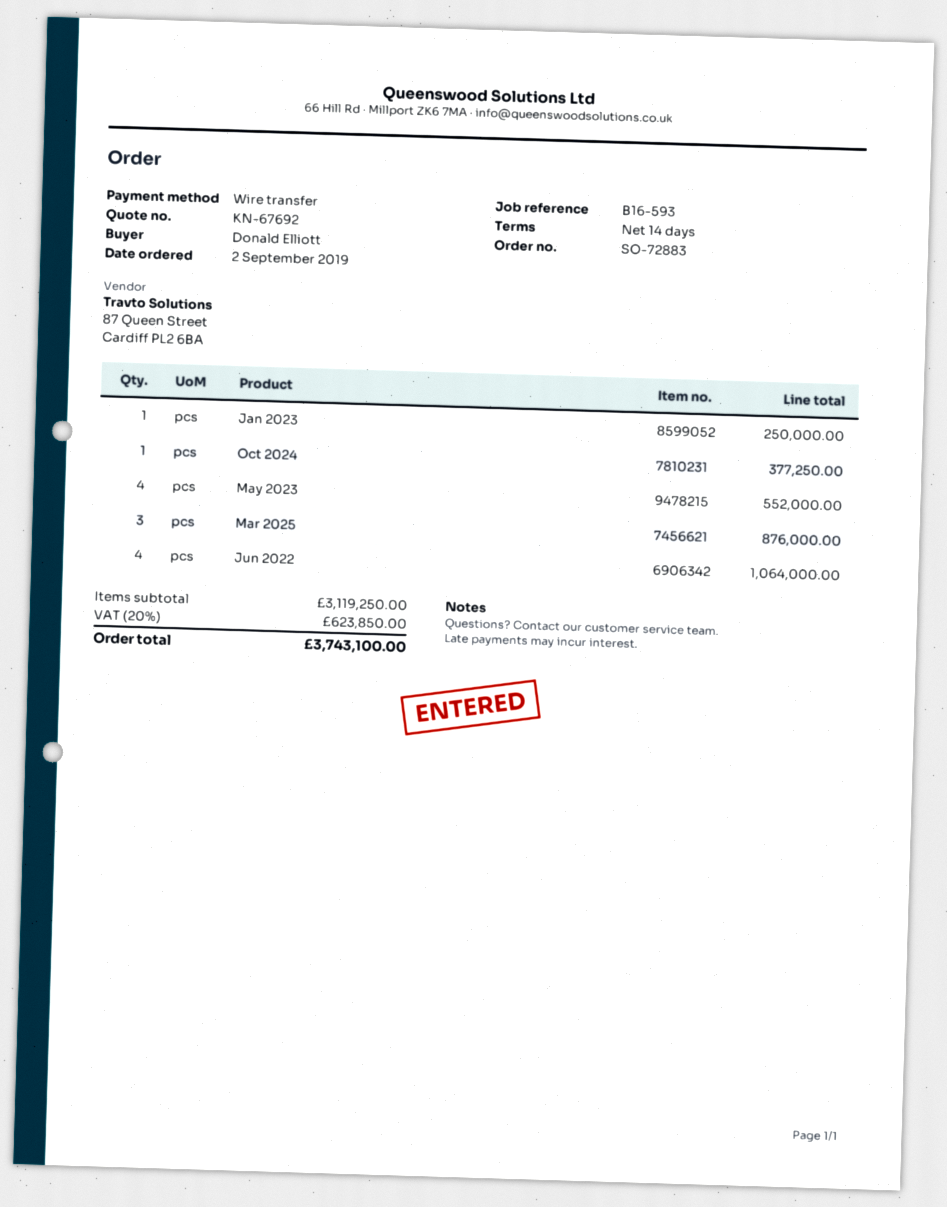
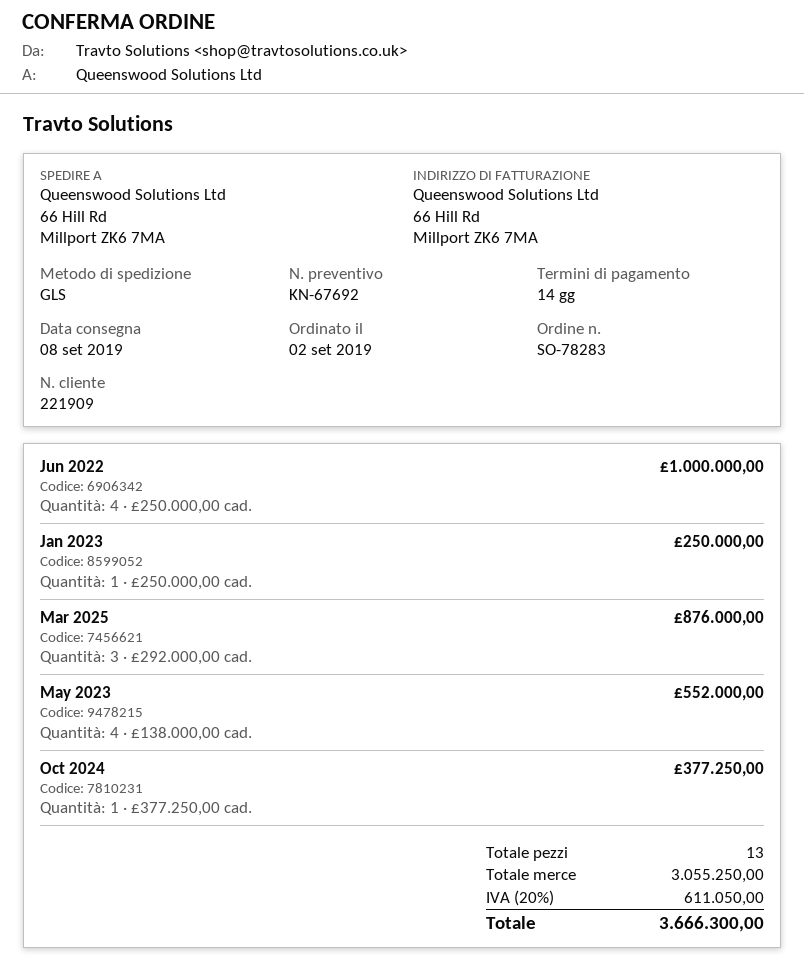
order number: SO-72883 -> SO-78283
Jun 2022: 4 for 1064000.00 -> 4 for 1000000.00
subtotal: 3119250.00 -> 3055250.00
tax: 20% = 623850.00 -> 20% = 611050.00
total: 3743100.00 -> 3666300.00

